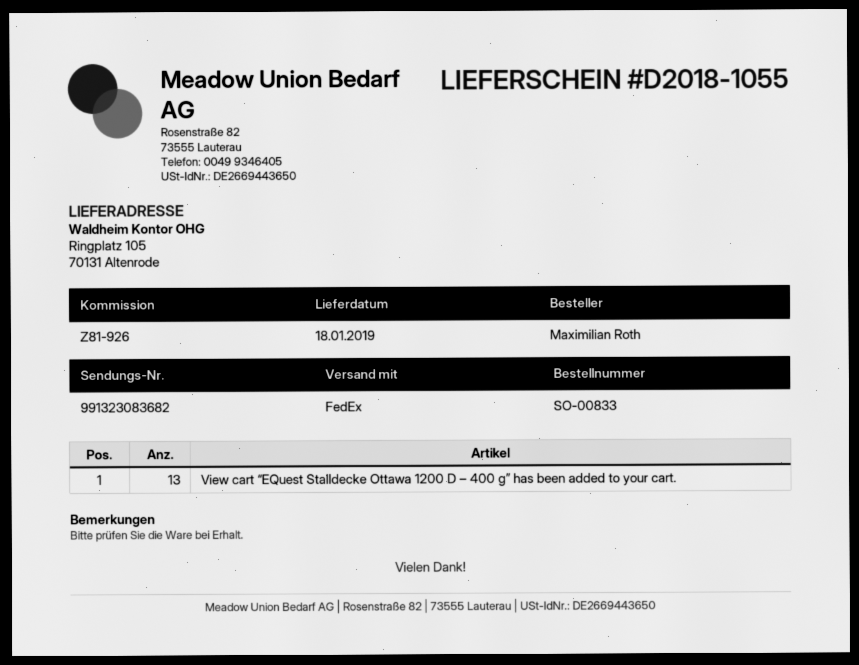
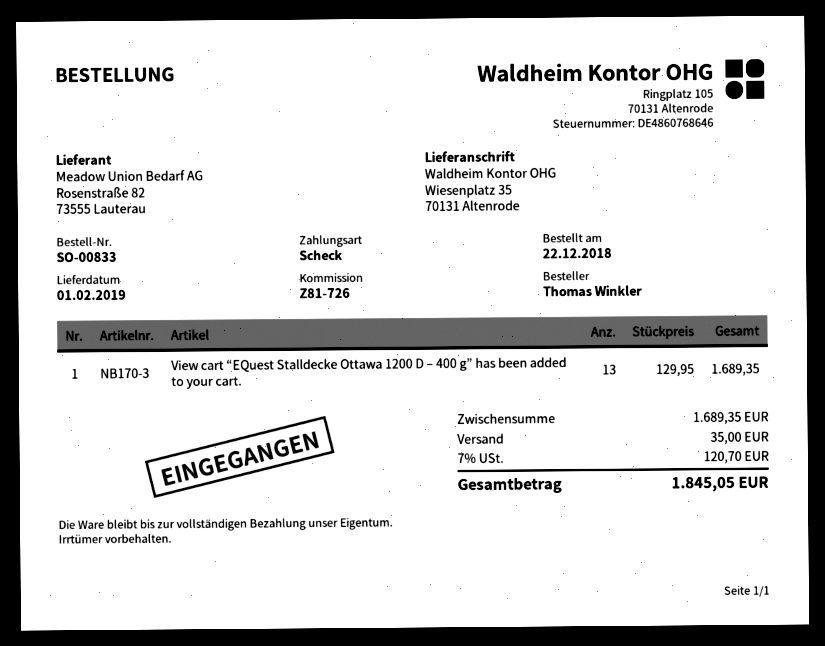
delivery date: 2019-01-18 -> 2019-02-01
reference: Z81-926 -> Z81-726
ordered by: Maximilian Roth -> Thomas Winkler
ship to: Ringplatz 105, 70131 Altenrode -> Wiesenplatz 35, 70131 Altenrode

